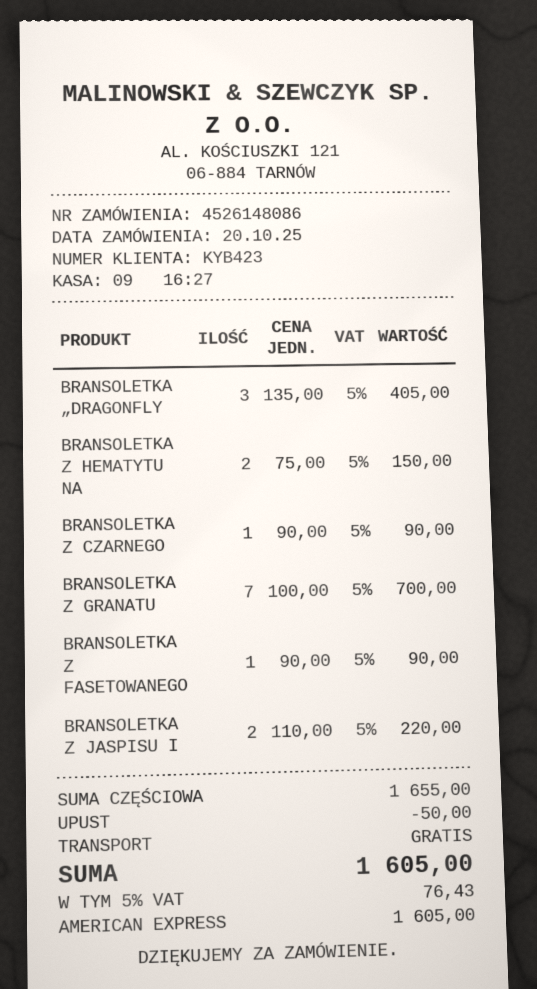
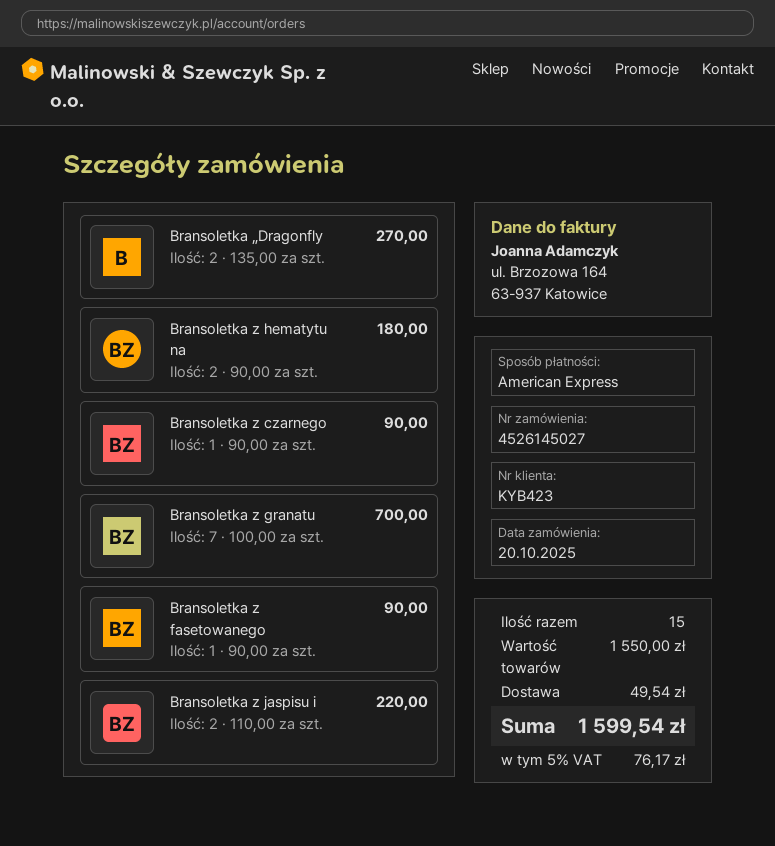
order number: 4526148086 -> 4526145027
BRANSOLETKA „DRAGONFLY: 3 x 135.00 = 405.00 -> 2 x 135.00 = 270.00
BRANSOLETKA Z HEMATYTU NA: 2 x 75.00 = 150.00 -> 2 x 90.00 = 180.00
subtotal: 1655.00 -> 1550.00
discount: 50.00 -> none
shipping: 0.00 -> 49.54
tax: 5% = 76.43 -> 5% = 76.17
total: 1605.00 -> 1599.54

